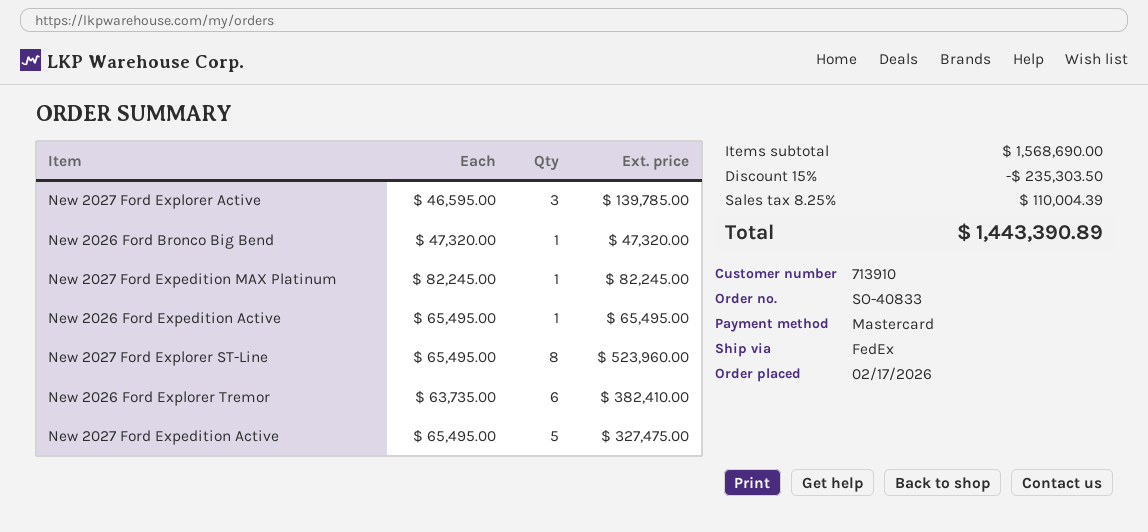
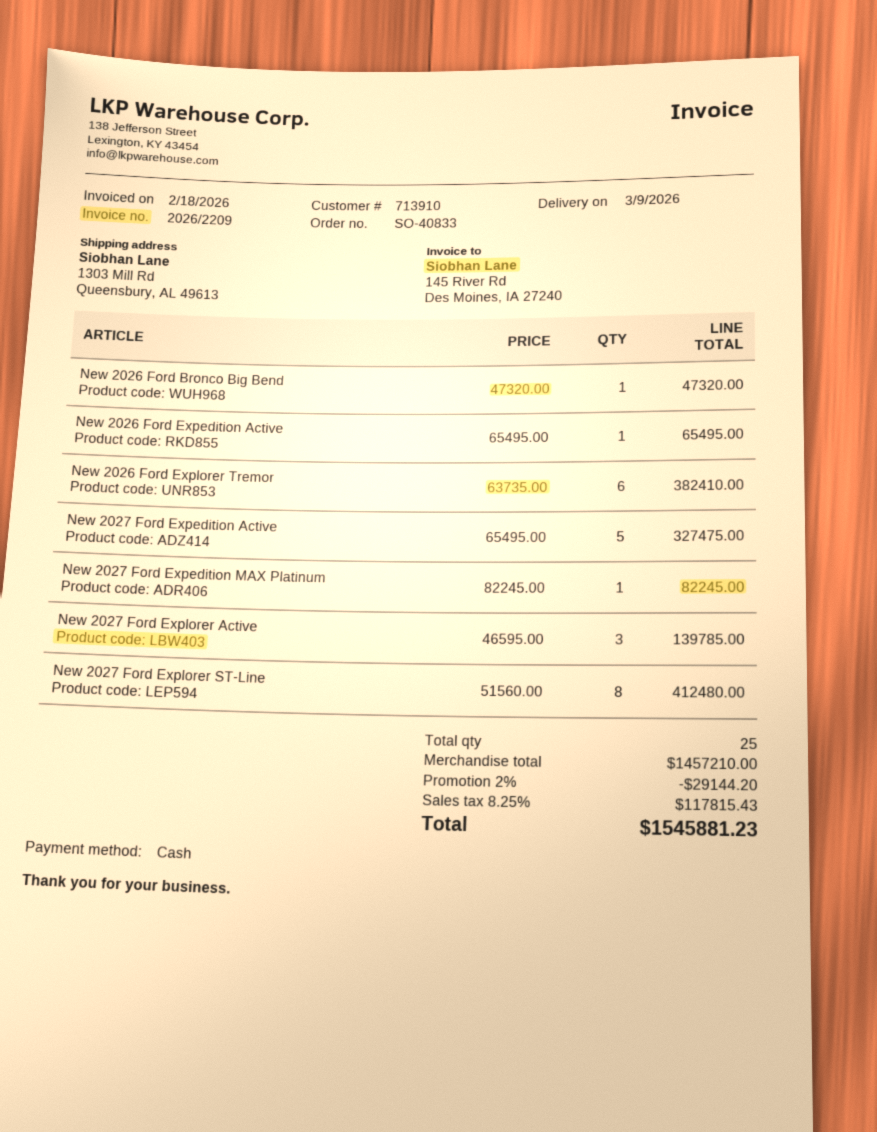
payment method: Mastercard -> cash
New 2027 Ford Explorer ST-Line: 8 x 65495.00 = 523960.00 -> 8 x 51560.00 = 412480.00
subtotal: 1568690.00 -> 1457210.00
discount: 15% = 235303.50 -> 2% = 29144.20
tax: 8.25% = 110004.39 -> 8.25% = 117815.43
total: 1443390.89 -> 1545881.23

